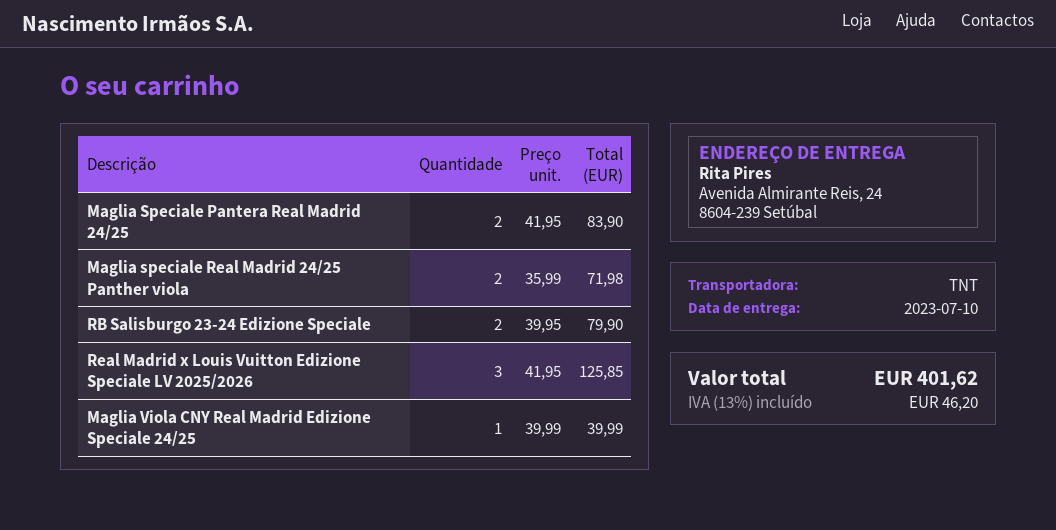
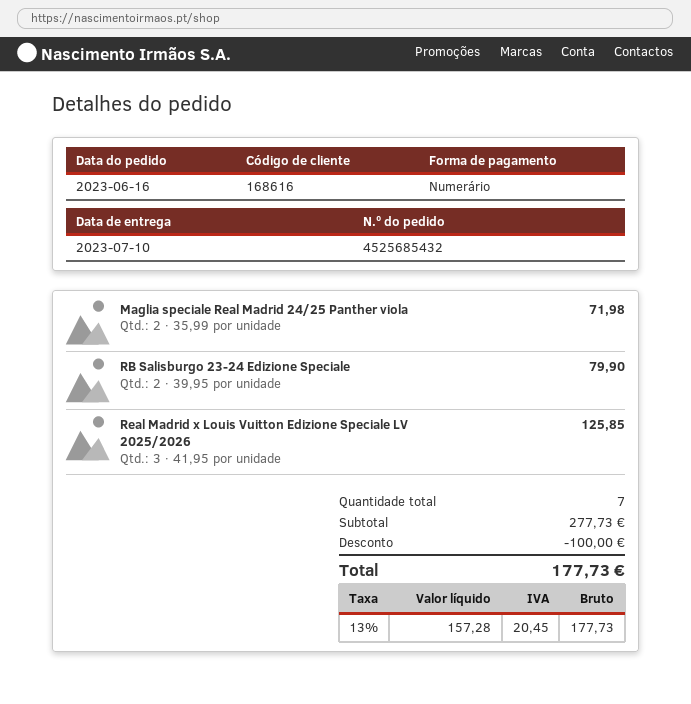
Maglia Speciale Pantera Real Madrid 24/25: 2 x 41.95 = 83.90 -> none
Maglia Viola CNY Real Madrid Edizione Speciale 24/25: 1 x 39.99 = 39.99 -> none
discount: none -> 100.00
tax: 13% = 46.20 -> 13% = 20.45
total: 401.62 -> 177.73

